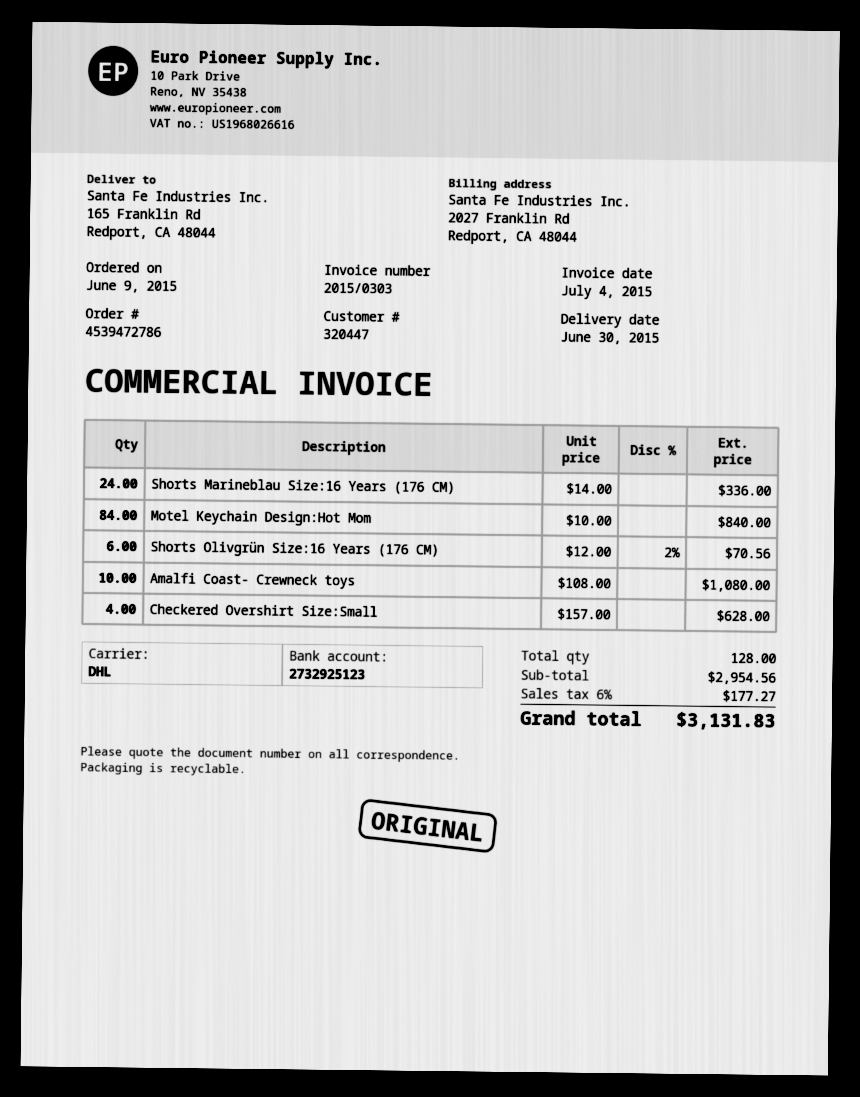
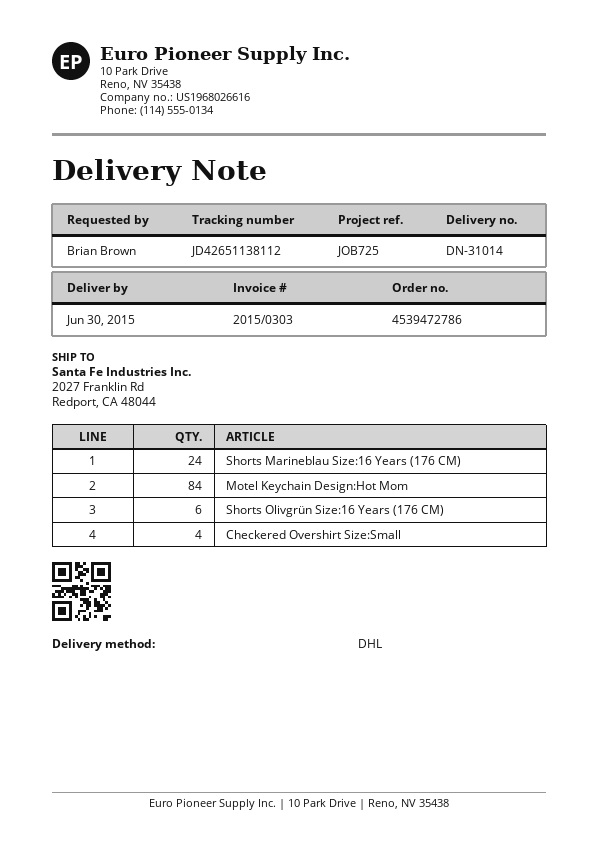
ship to: 165 Franklin Rd, Redport, CA 48044 -> 2027 Franklin Rd, Redport, CA 48044
Amalfi Coast- Crewneck toys: 10 -> none

